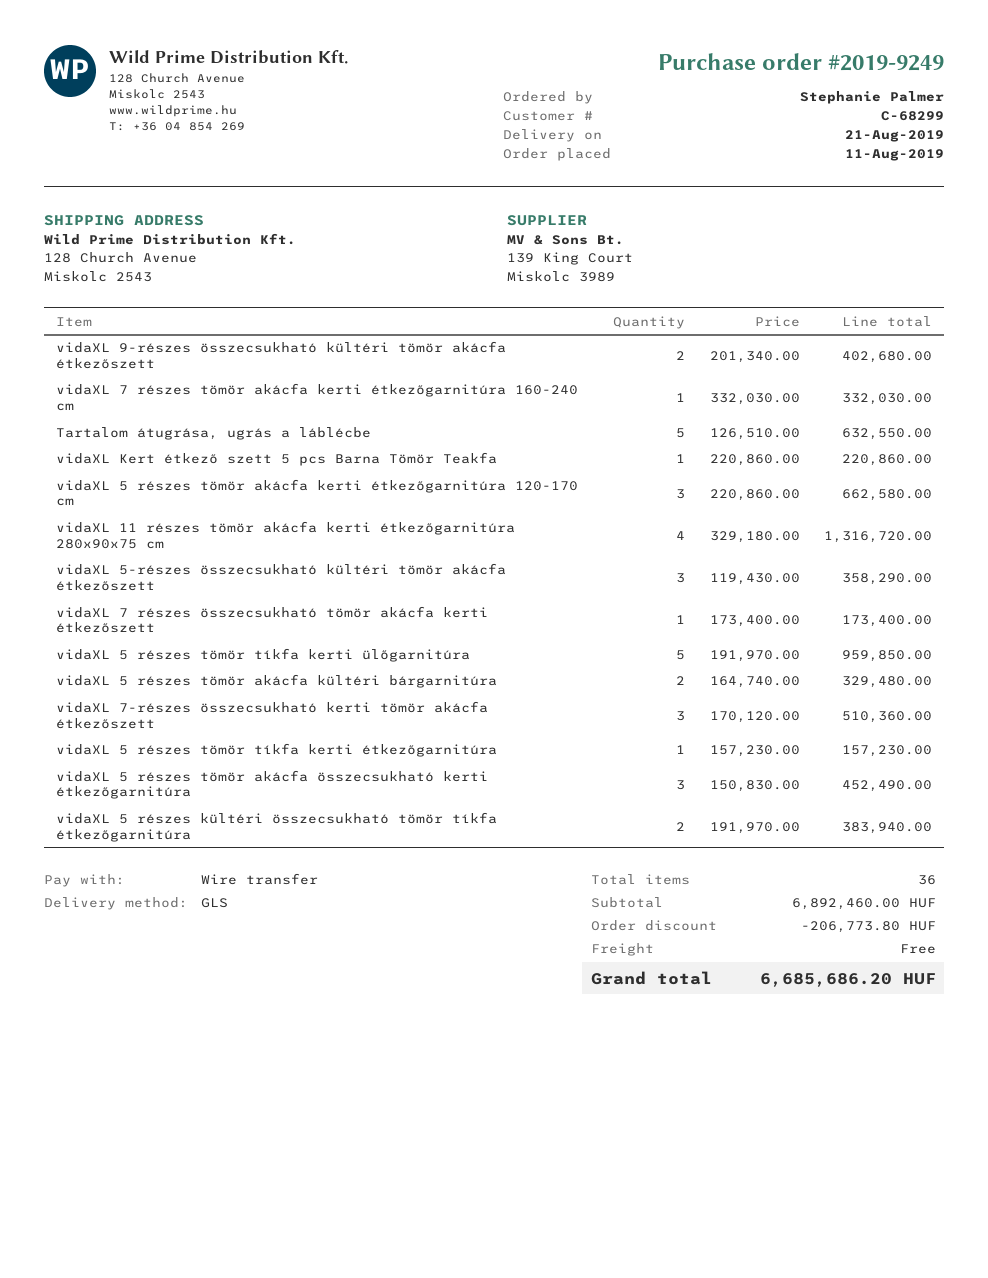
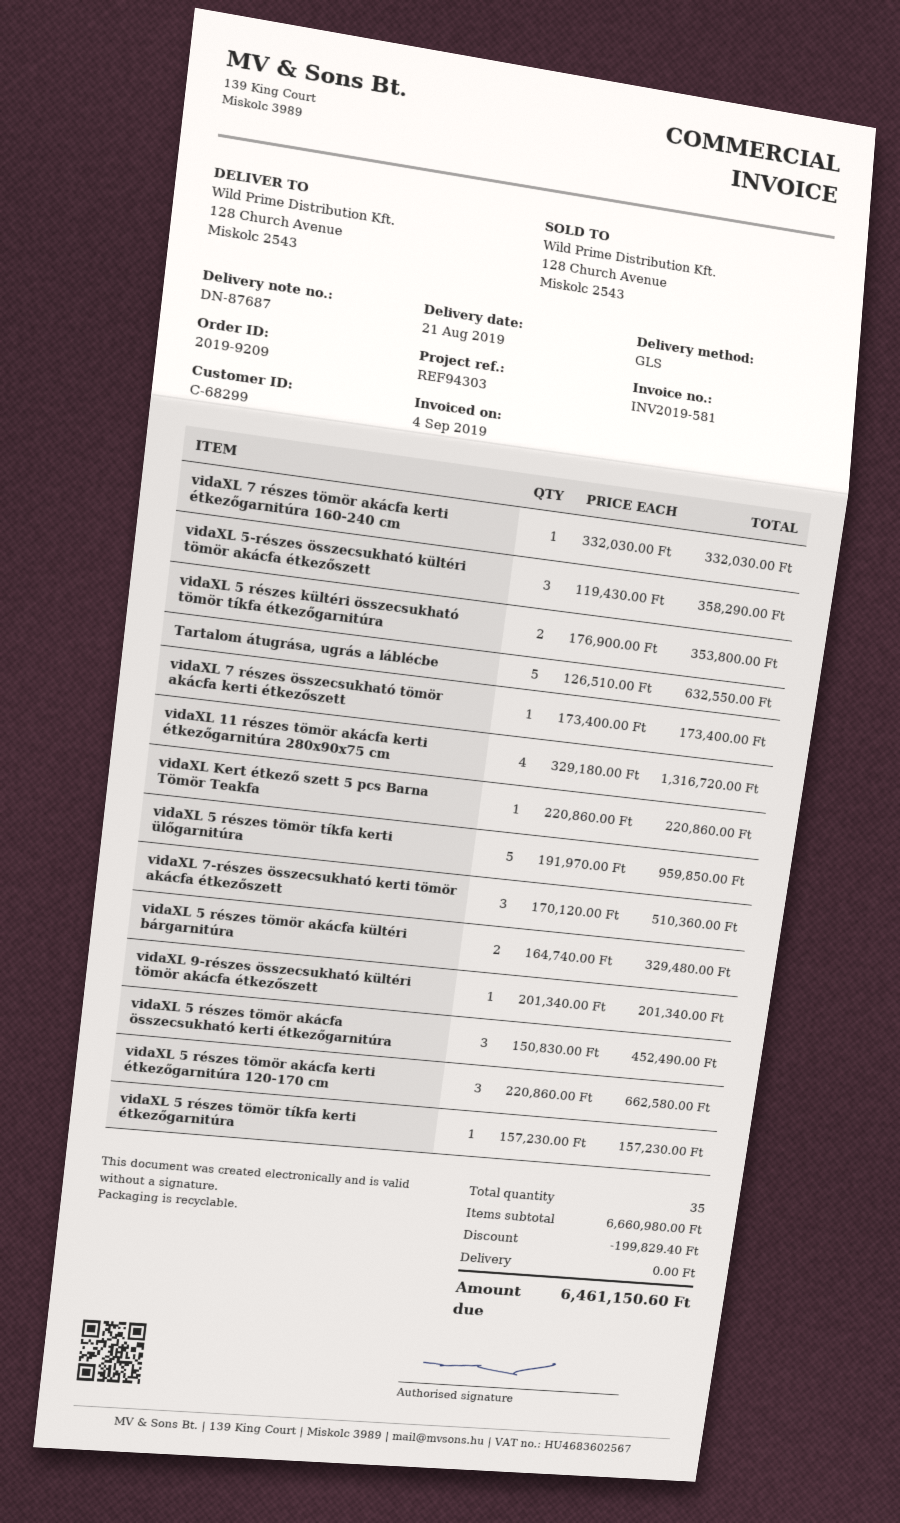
order number: 2019-9249 -> 2019-9209
vidaXL 9-részes összecsukható kültéri tömör akácfa étkezőszett: 2 x 201340.00 = 402680.00 -> 1 x 201340.00 = 201340.00
vidaXL 5 részes kültéri összecsukható tömör tíkfa étkezőgarnitúra: 2 x 191970.00 = 383940.00 -> 2 x 176900.00 = 353800.00
total quantity: 36 -> 35
subtotal: 6892460.00 -> 6660980.00
discount: 206773.80 -> 199829.40
total: 6685686.20 -> 6461150.60

